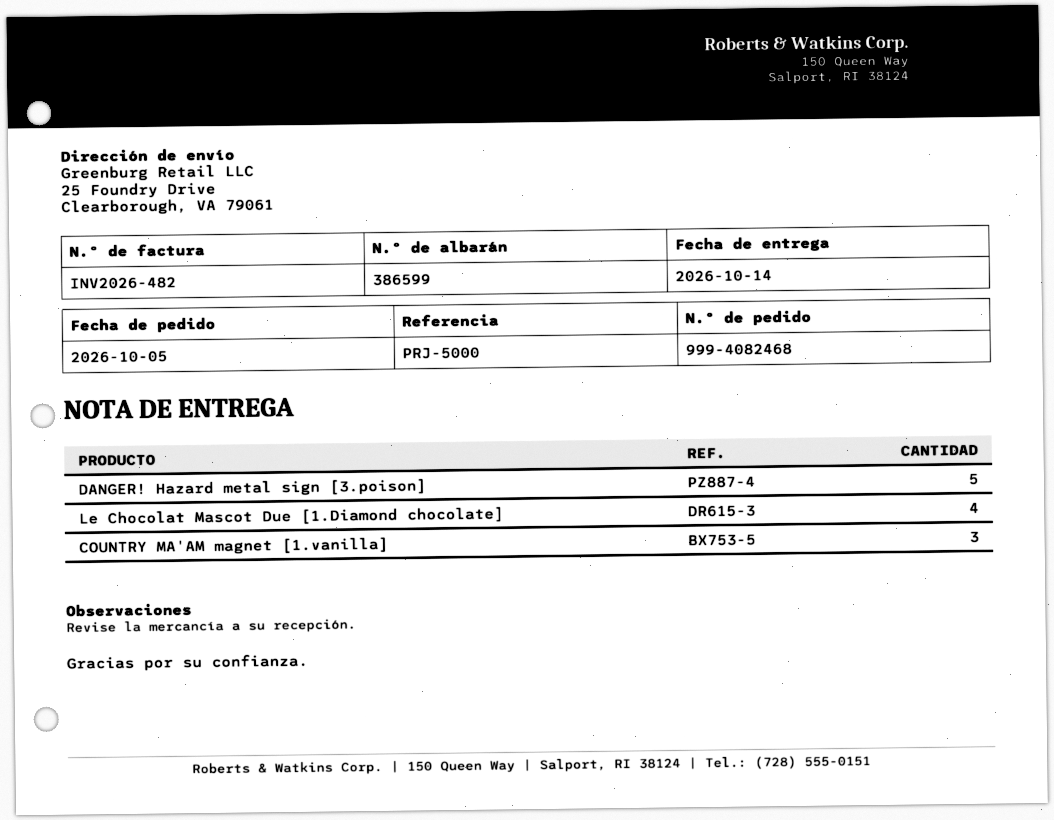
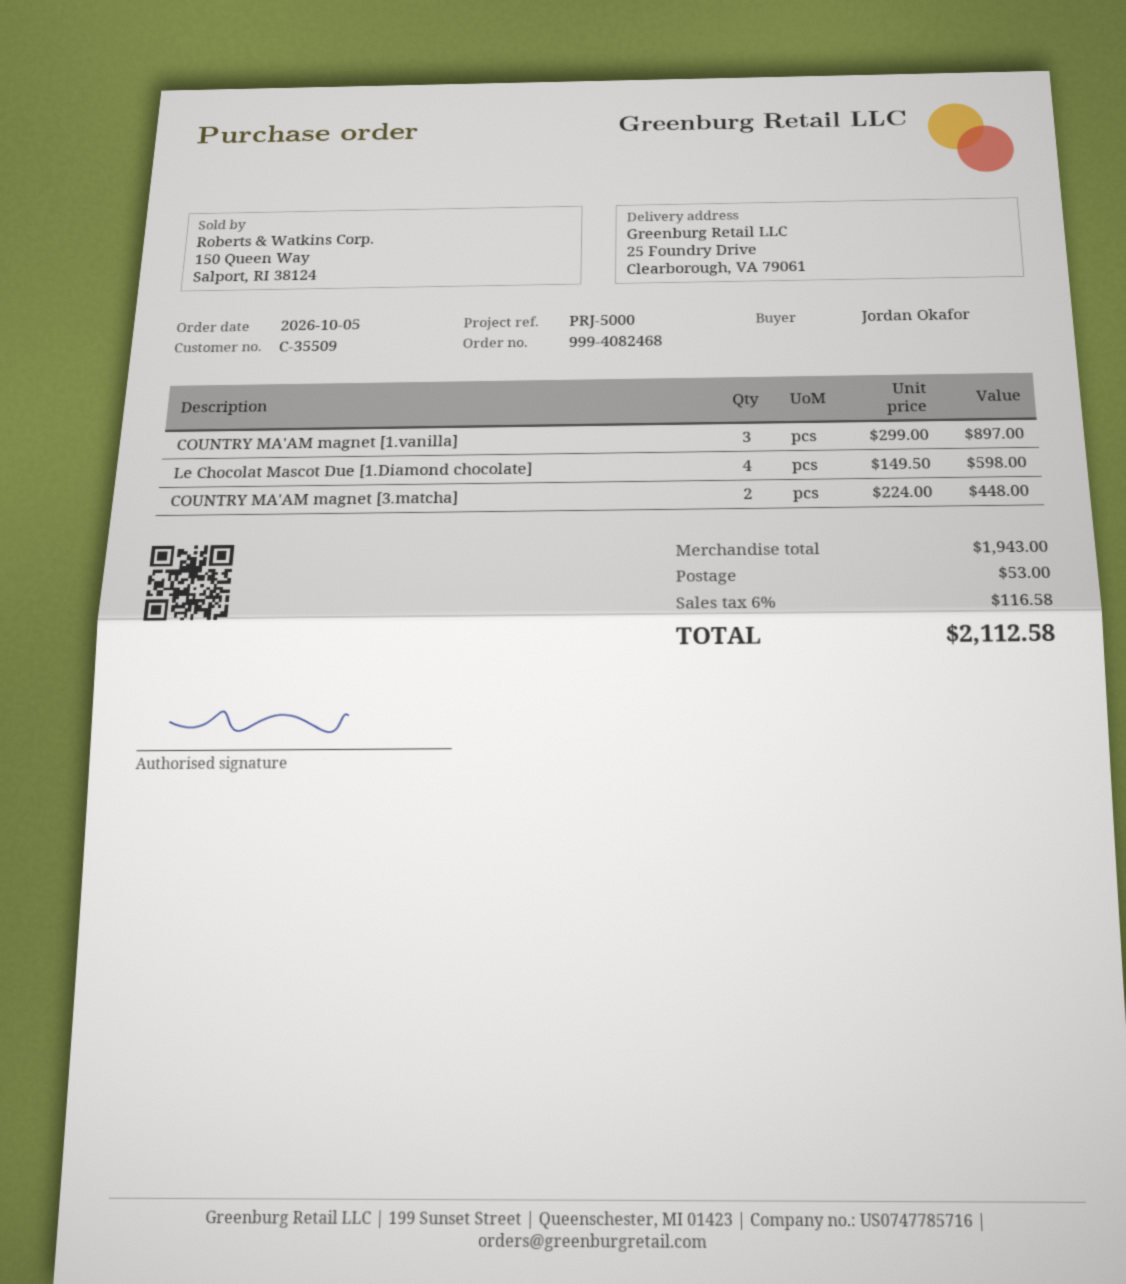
DANGER! Hazard metal sign [3.poison]: 5 -> none
COUNTRY MA'AM magnet [3.matcha]: none -> 2

